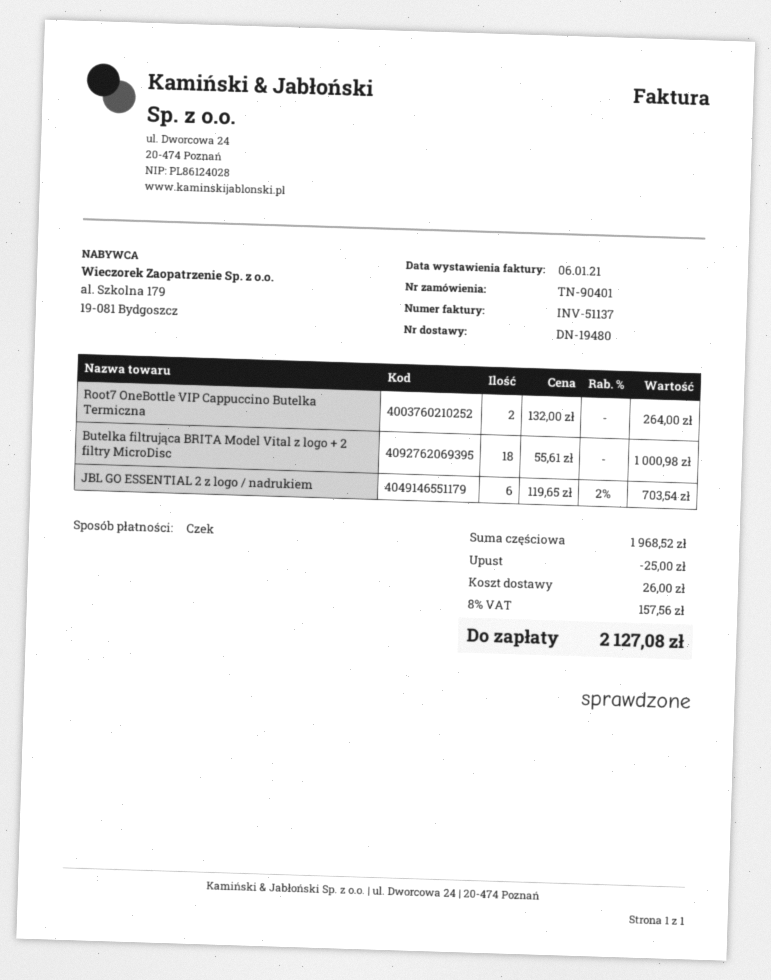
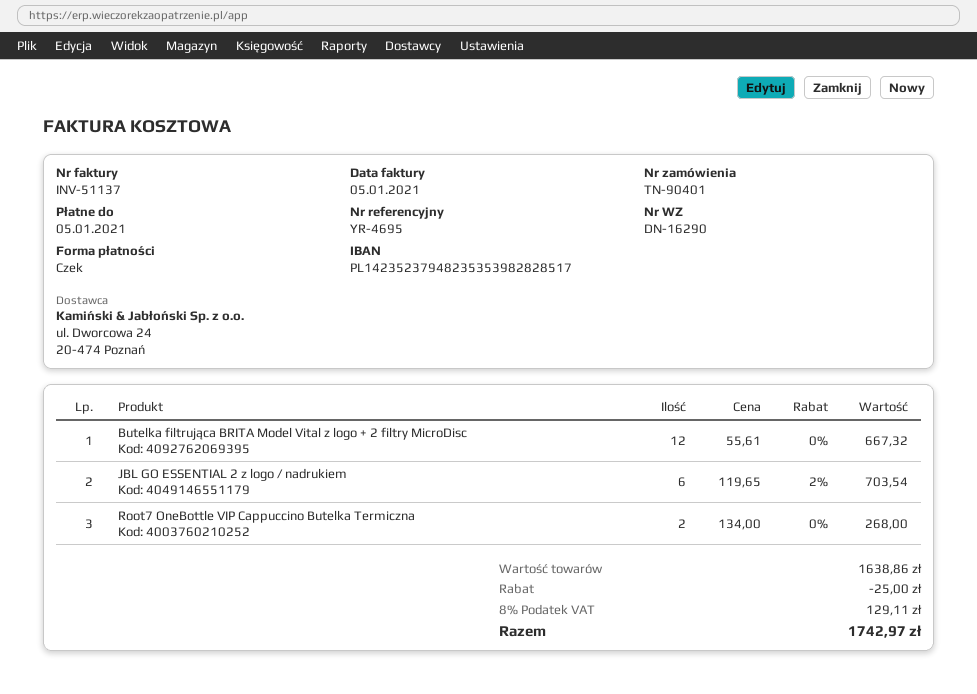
delivery note number: DN-19480 -> DN-16290
invoice date: 2021-01-06 -> 2021-01-05
Root7 OneBottle VIP Cappuccino Butelka Termiczna: 2 x 132.00 = 264.00 -> 2 x 134.00 = 268.00
Butelka filtrująca BRITA Model Vital z logo + 2 filtry MicroDisc: 18 x 55.61 = 1000.98 -> 12 x 55.61 = 667.32
subtotal: 1968.52 -> 1638.86
shipping: 26.00 -> none
tax: 8% = 157.56 -> 8% = 129.11
total: 2127.08 -> 1742.97

